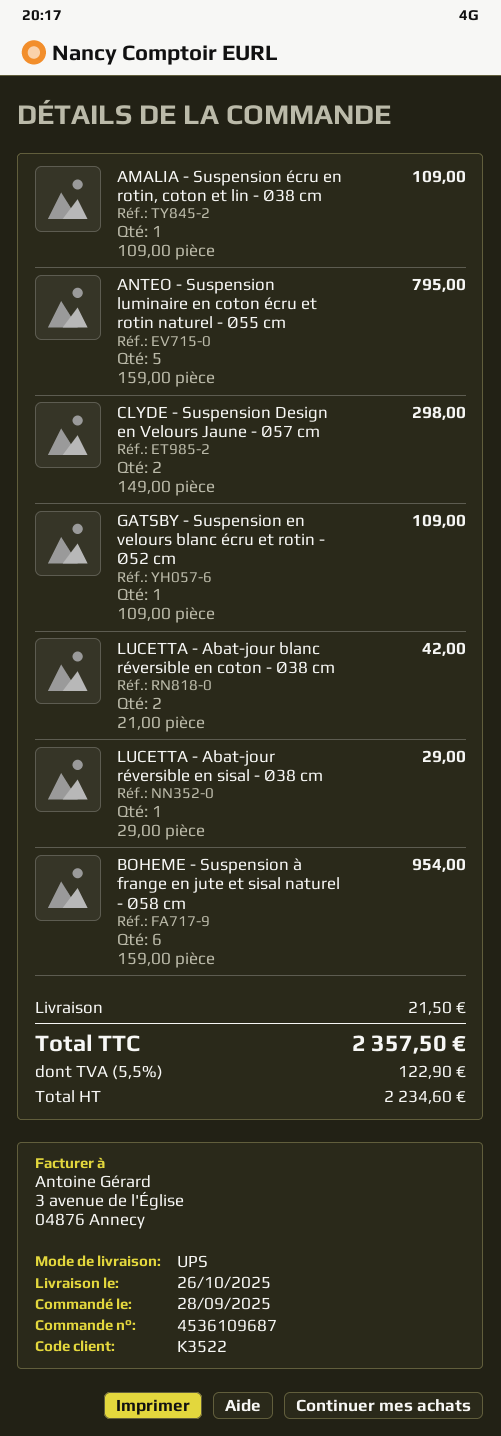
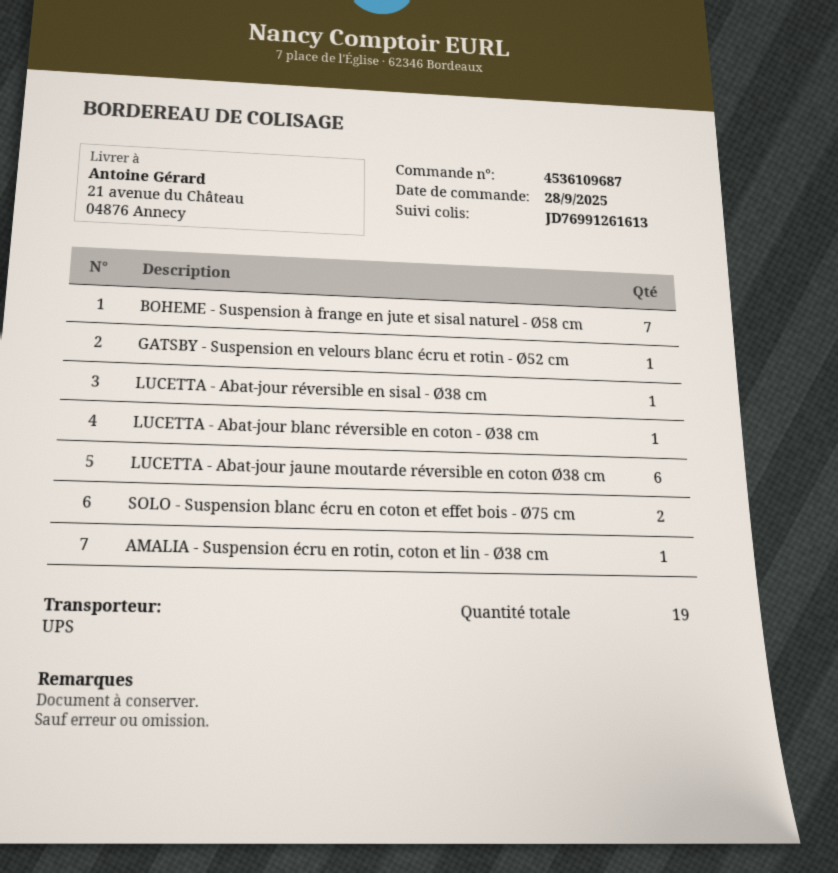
ANTEO - Suspension luminaire en coton écru et rotin naturel - Ø55 cm: 5 -> none
CLYDE - Suspension Design en Velours Jaune - Ø57 cm: 2 -> none
LUCETTA - Abat-jour blanc réversible en coton - Ø38 cm: 2 -> 1
BOHEME - Suspension à frange en jute et sisal naturel - Ø58 cm: 6 -> 7
LUCETTA - Abat-jour jaune moutarde réversible en coton Ø38 cm: none -> 6
SOLO - Suspension blanc écru en coton et effet bois - Ø75 cm: none -> 2

